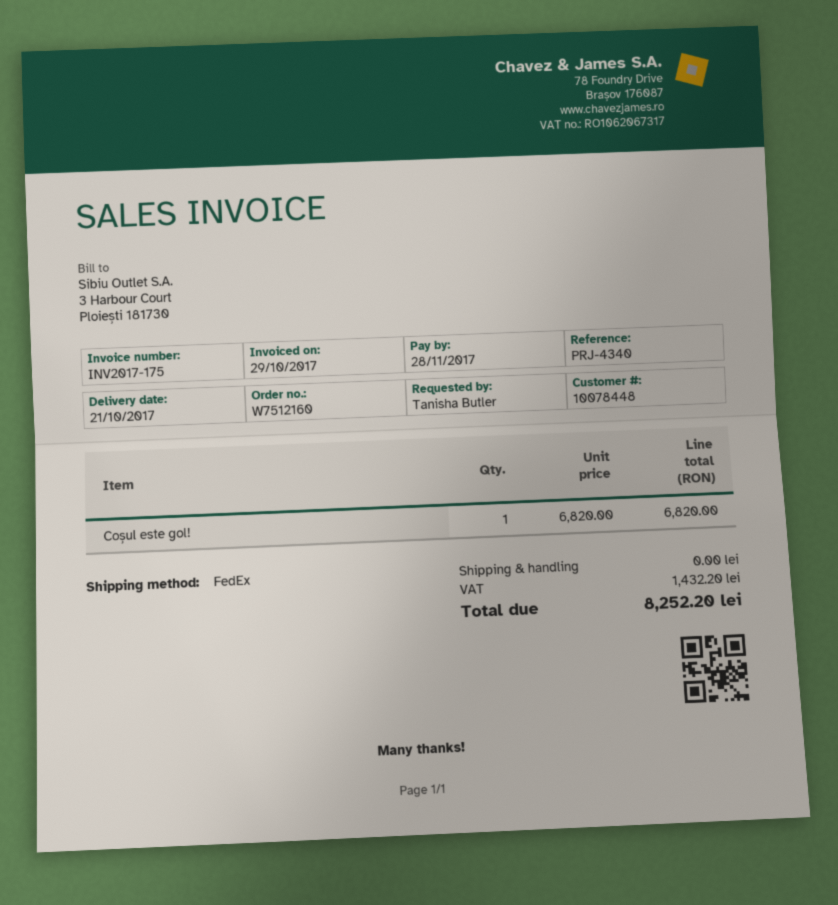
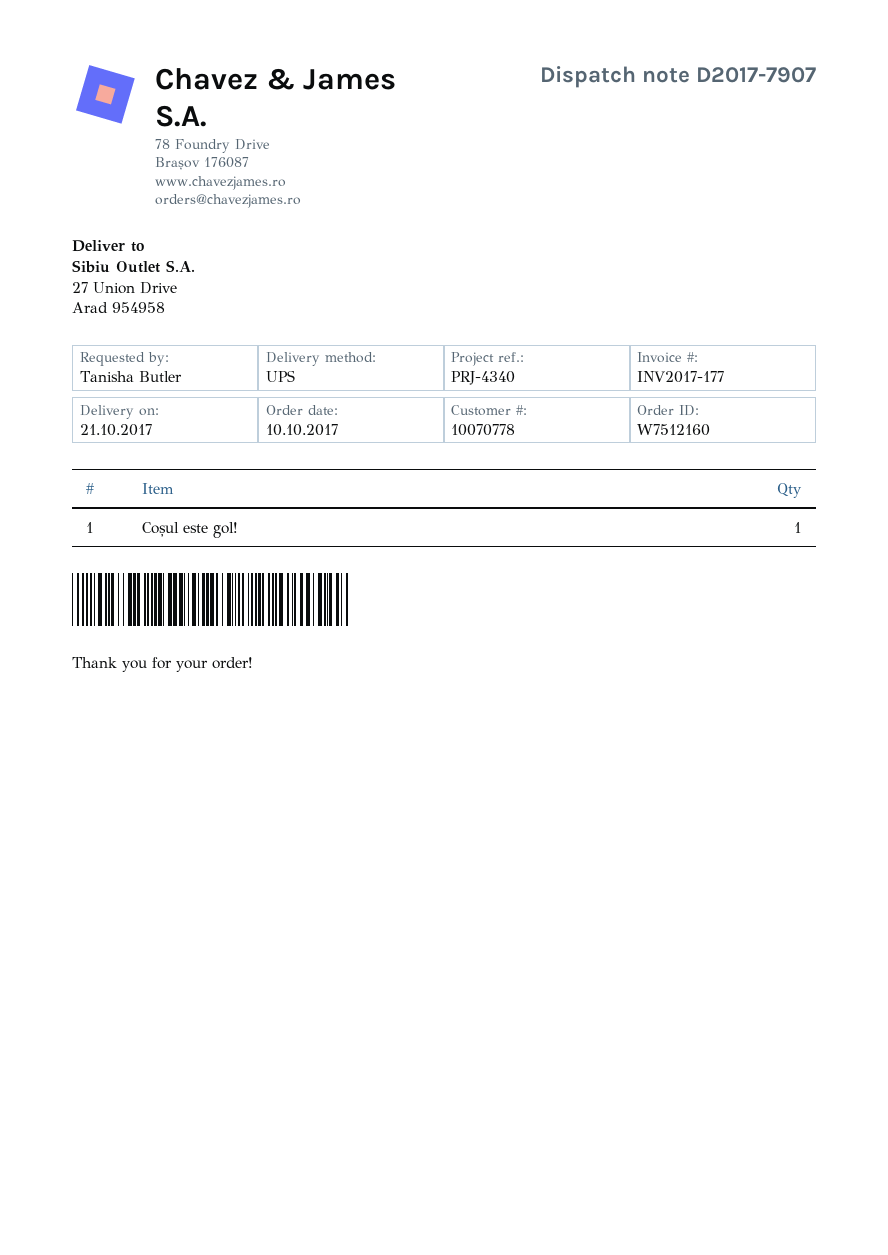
invoice number: INV2017-175 -> INV2017-177
customer number: 10078448 -> 10070778
shipping method: FedEx -> UPS

